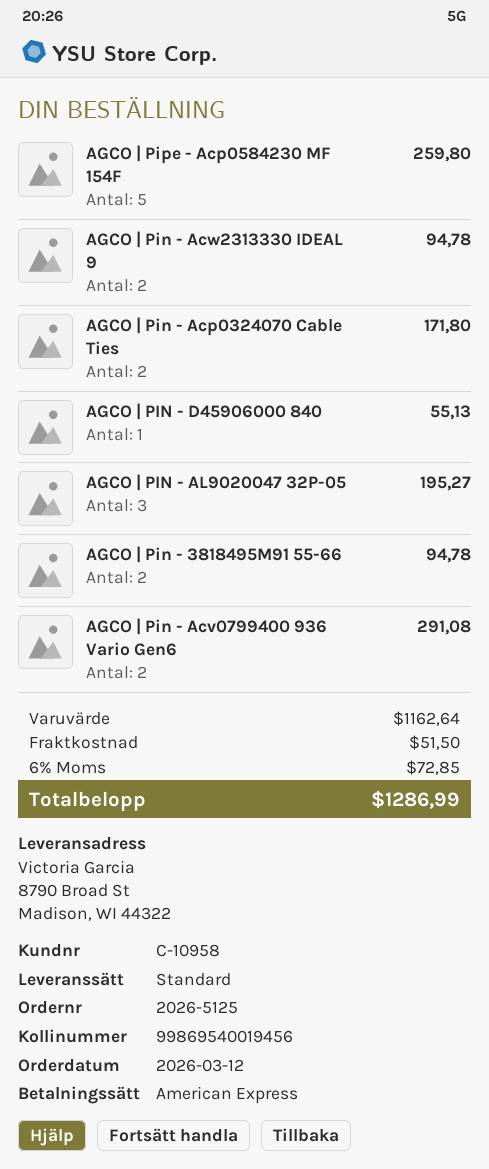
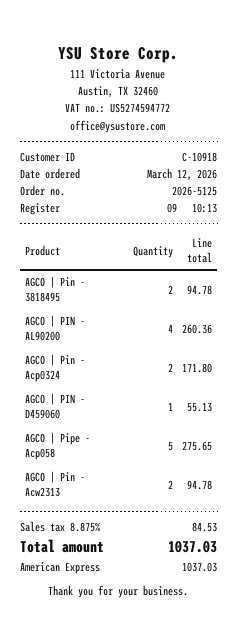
customer number: C-10958 -> C-10918
AGCO | Pipe - Acp0584230 MF 154F: 5 for 259.80 -> 5 for 275.65
AGCO | PIN - AL9020047 32P-05: 3 for 195.27 -> 4 for 260.36
AGCO | Pin - Acv0799400 936 Vario Gen6: 2 for 291.08 -> none
shipping: 51.50 -> none
tax: 6% = 72.85 -> 8.875% = 84.53
total: 1286.99 -> 1037.03

